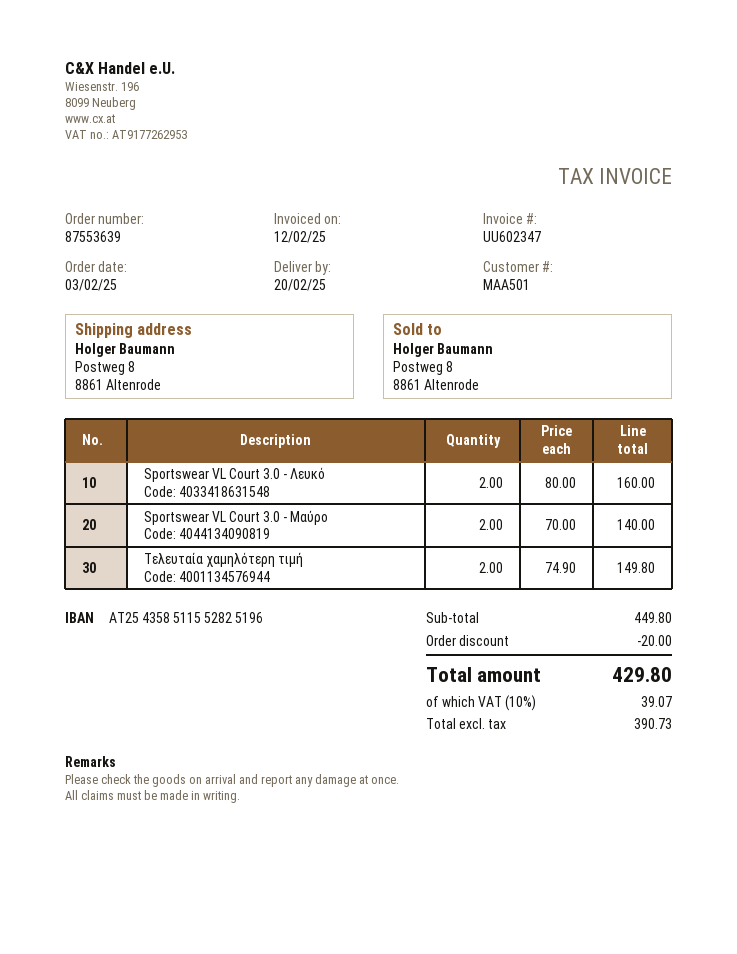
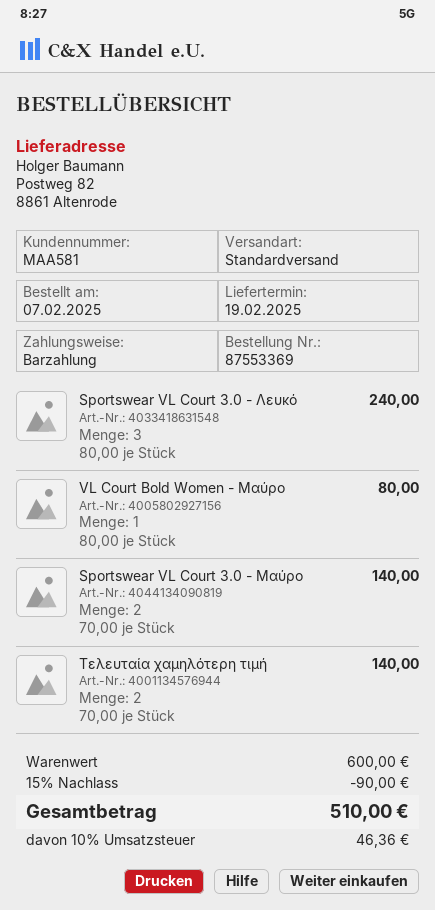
order number: 87553639 -> 87553369
order date: 2025-02-03 -> 2025-02-07
delivery date: 2025-02-20 -> 2025-02-19
customer number: MAA501 -> MAA581
ship to: Postweg 8, 8861 Altenrode -> Postweg 82, 8861 Altenrode
Sportswear VL Court 3.0 - Λευκό: 2 x 80.00 = 160.00 -> 3 x 80.00 = 240.00
Τελευταία χαμηλότερη τιμή: 2 x 74.90 = 149.80 -> 2 x 70.00 = 140.00
VL Court Bold Women - Μαύρο: none -> 1 x 80.00 = 80.00
subtotal: 449.80 -> 600.00
discount: 20.00 -> 90.00
tax: 10% = 39.07 -> 10% = 46.36
total: 429.80 -> 510.00

